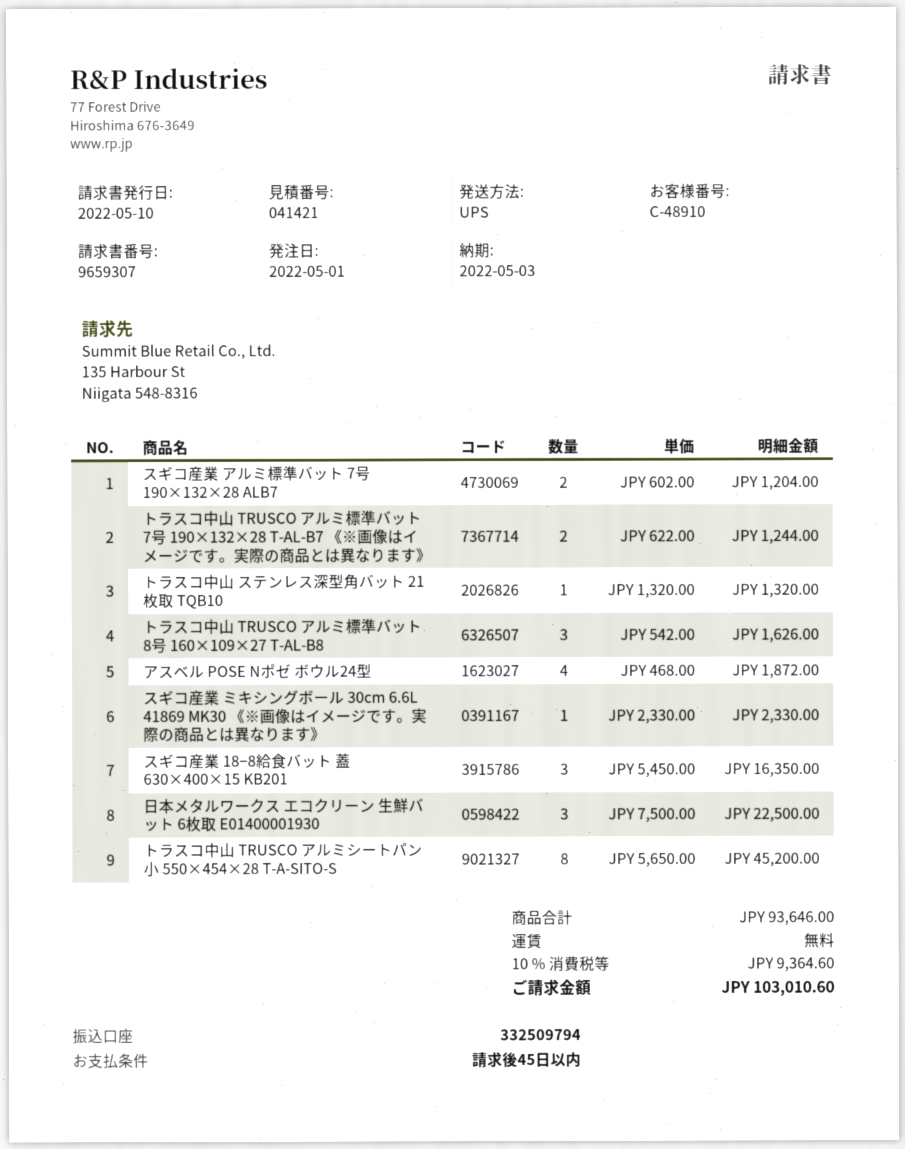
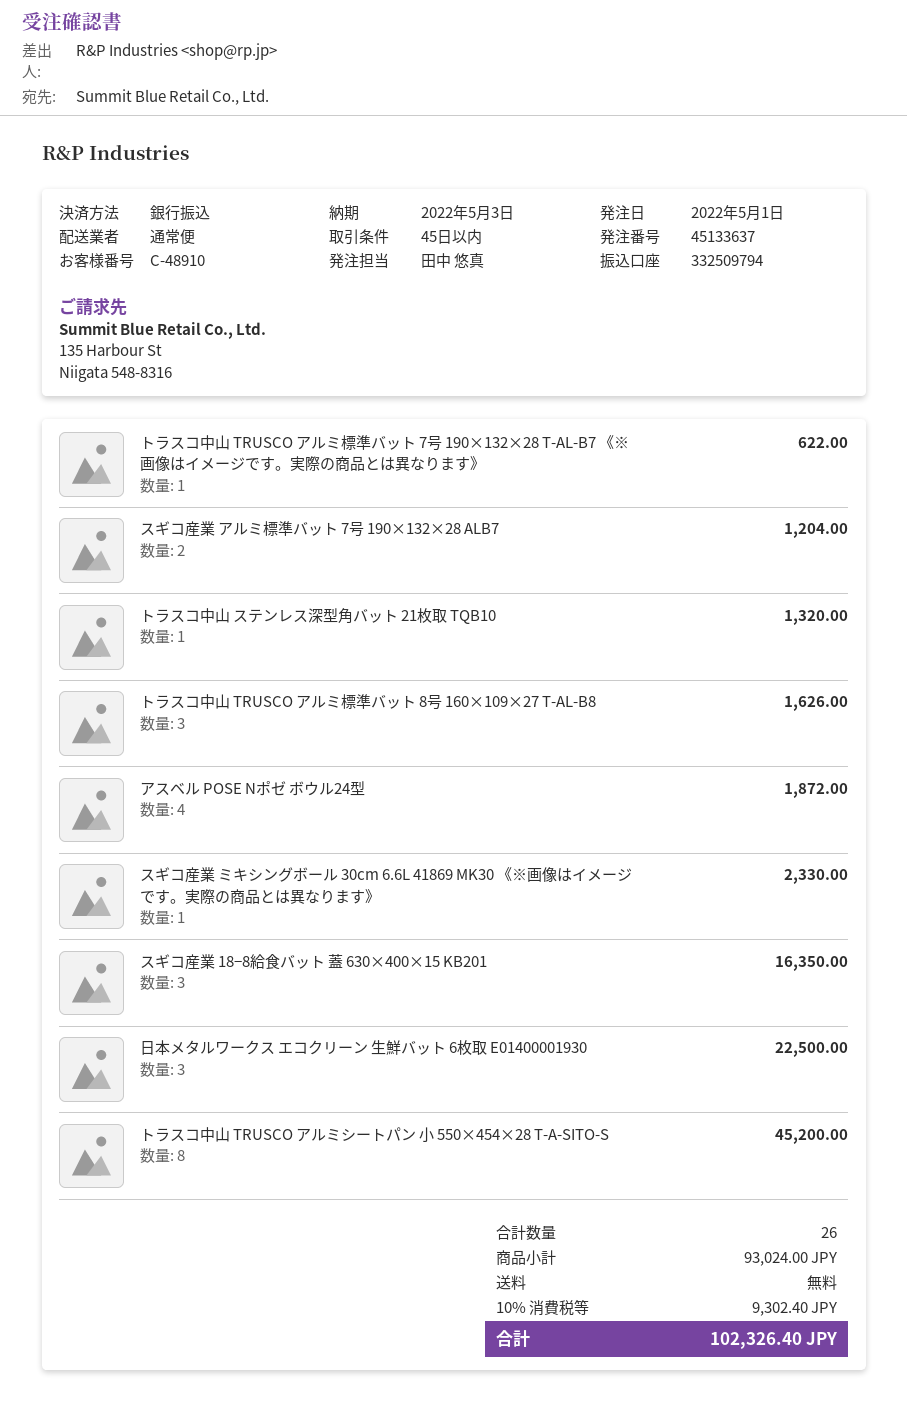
shipping method: UPS -> standard
トラスコ中山 TRUSCO アルミ標準バット 7号 190×132×28 T-AL-B7 《※画像はイメージです。実際の商品とは異なります》: 2 for 1244.00 -> 1 for 622.00
subtotal: 93646.00 -> 93024.00
tax: 10% = 9364.60 -> 10% = 9302.40
total: 103010.60 -> 102326.40

